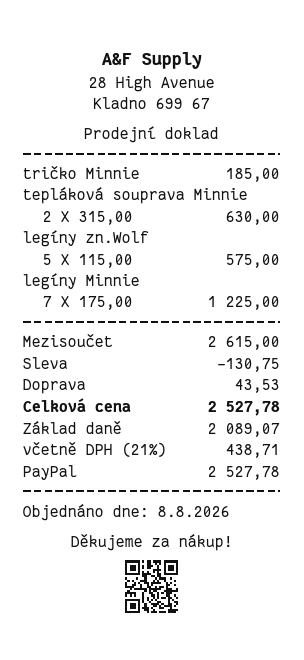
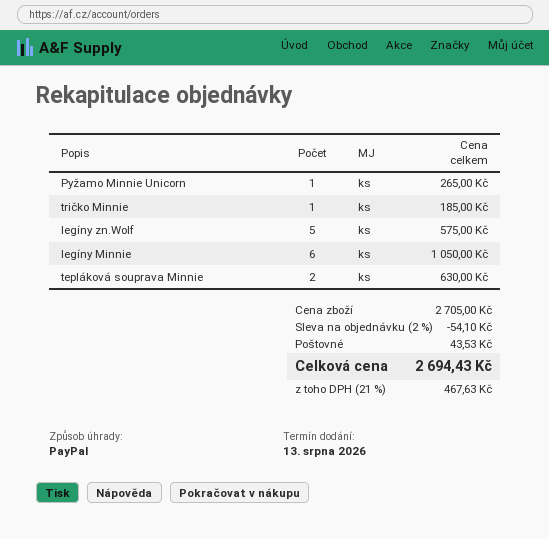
legíny Minnie: 7 for 1225.00 -> 6 for 1050.00
Pyžamo Minnie Unicorn: none -> 1 for 265.00
subtotal: 2615.00 -> 2705.00
discount: 130.75 -> 54.10
tax: 21% = 438.71 -> 21% = 467.63
total: 2527.78 -> 2694.43

